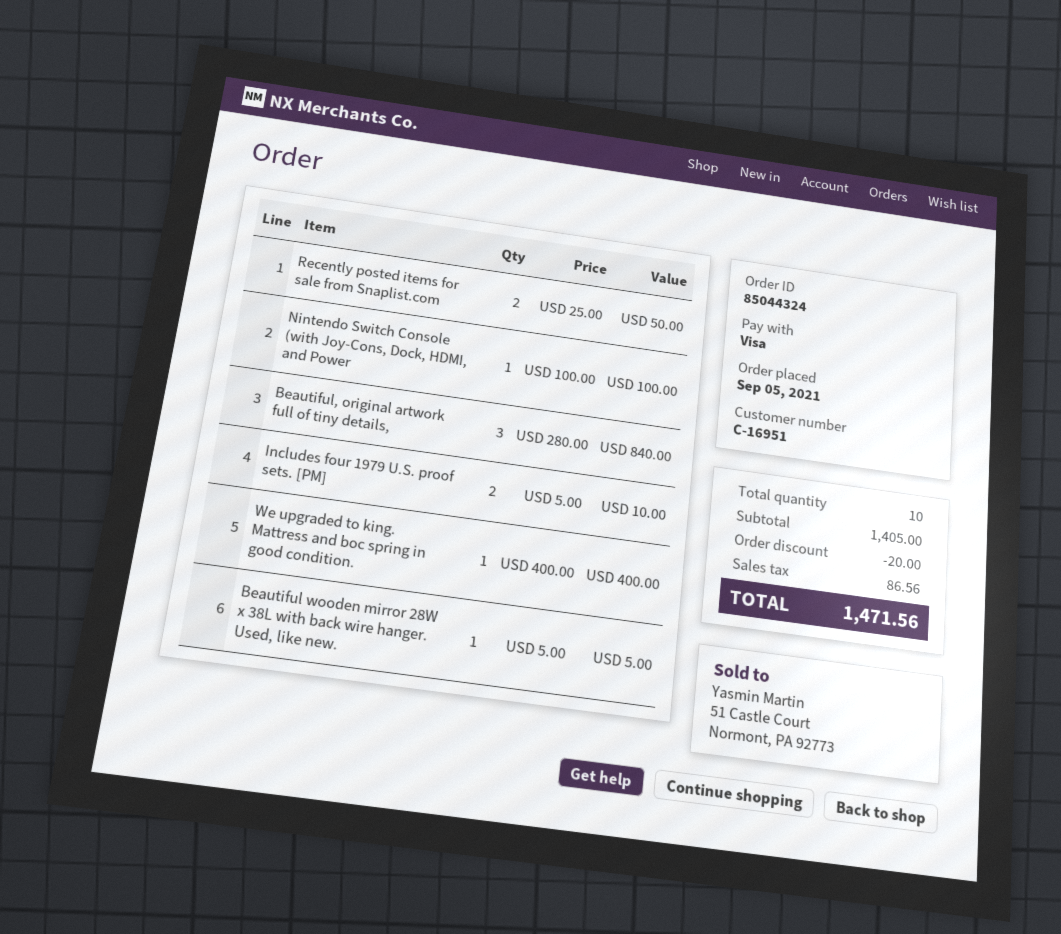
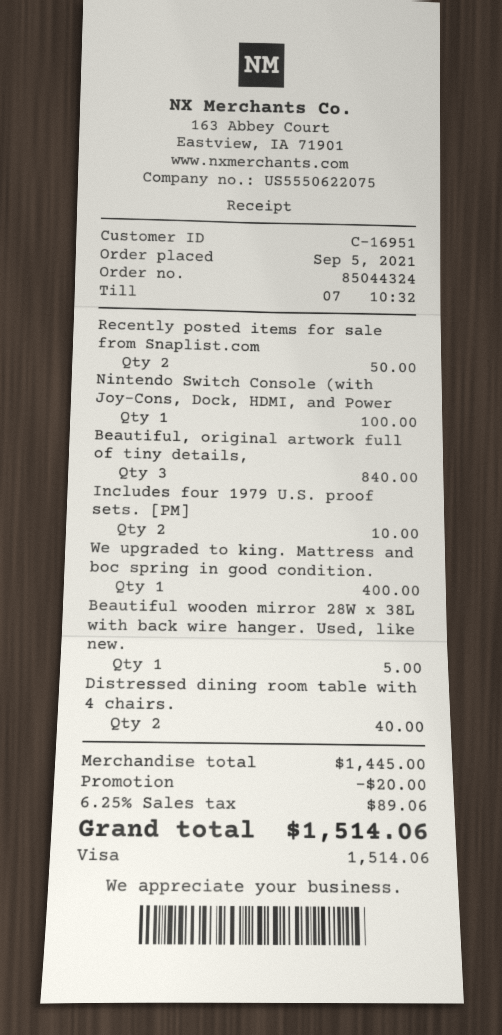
Distressed dining room table with 4 chairs.: none -> 2 for 40.00
subtotal: 1405.00 -> 1445.00
tax: 86.56 -> 89.06
total: 1471.56 -> 1514.06

